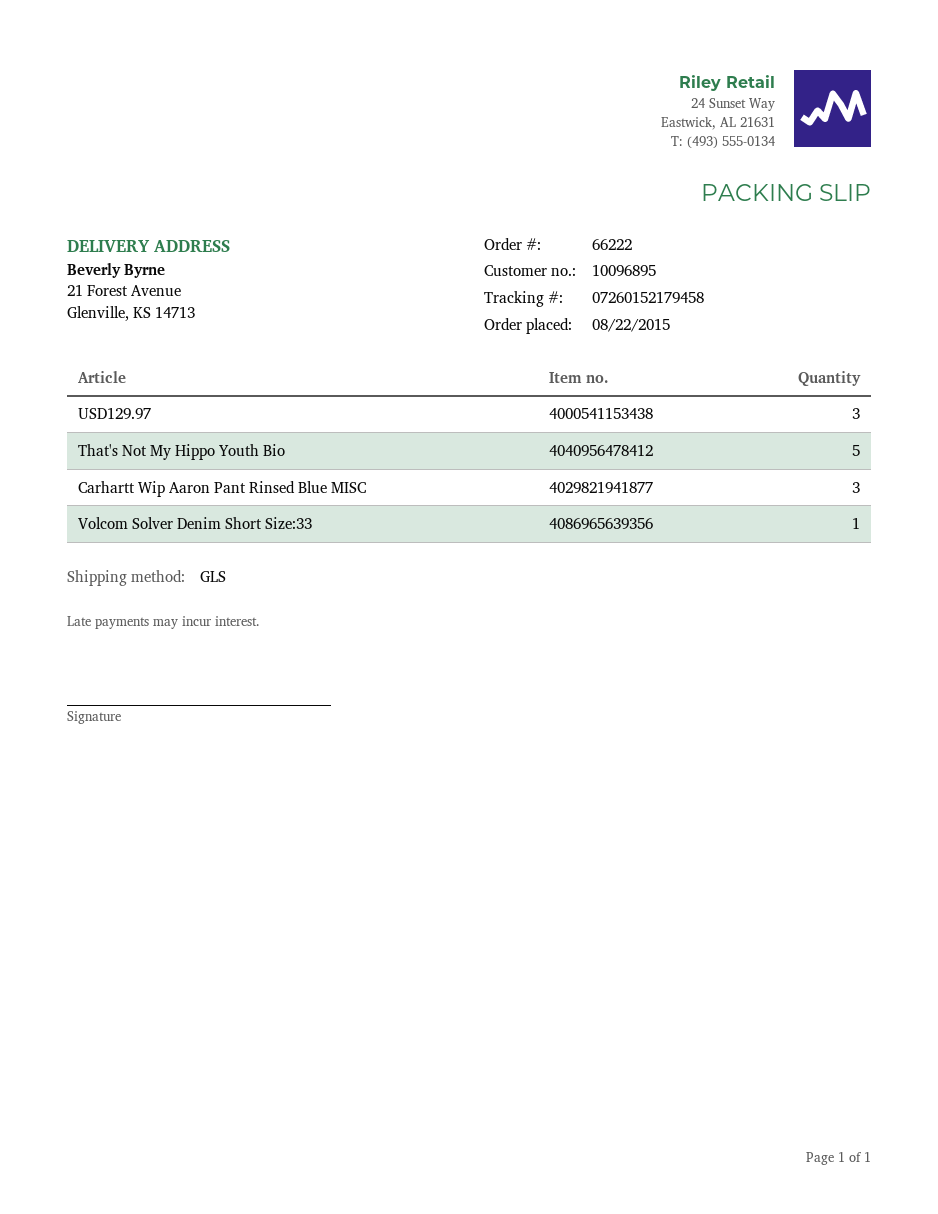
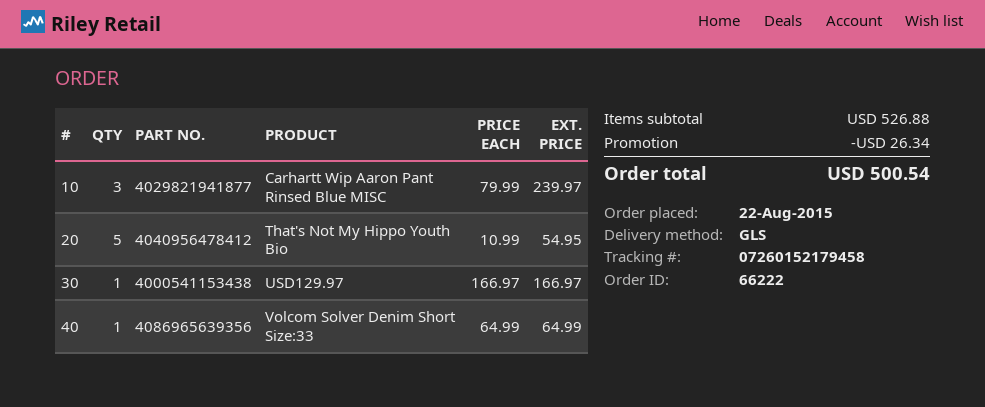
USD129.97: 3 -> 1

